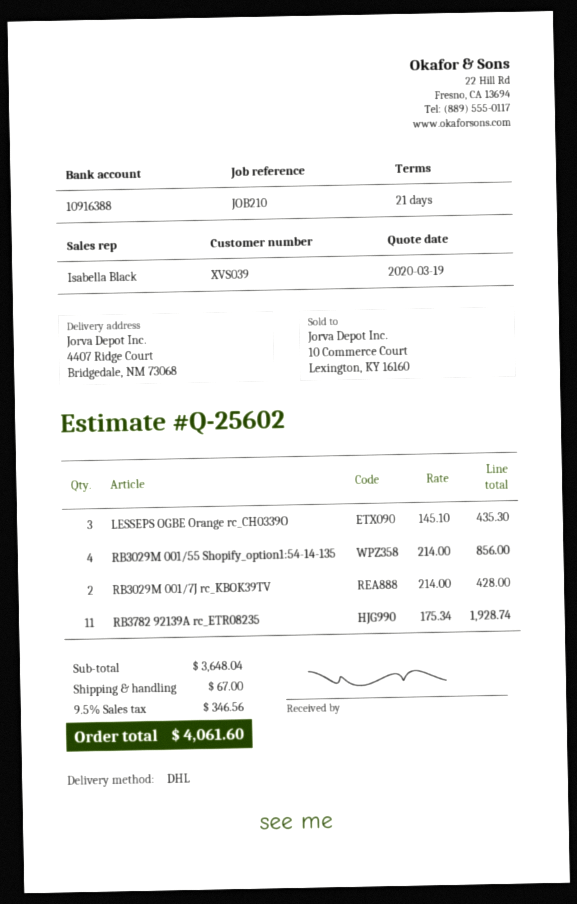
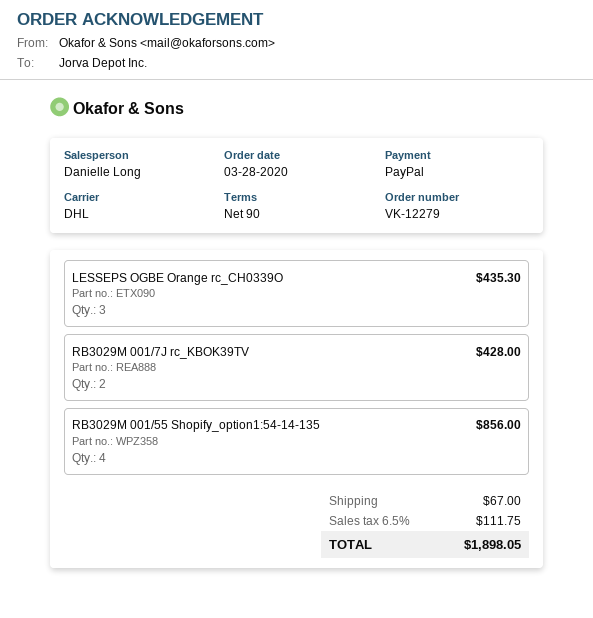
payment terms: 21 days -> 90 days
sales rep: Isabella Black -> Danielle Long
RB3782 92139A rc_ETR08235: 11 for 1928.74 -> none
tax: 9.5% = 346.56 -> 6.5% = 111.75
total: 4061.60 -> 1898.05

